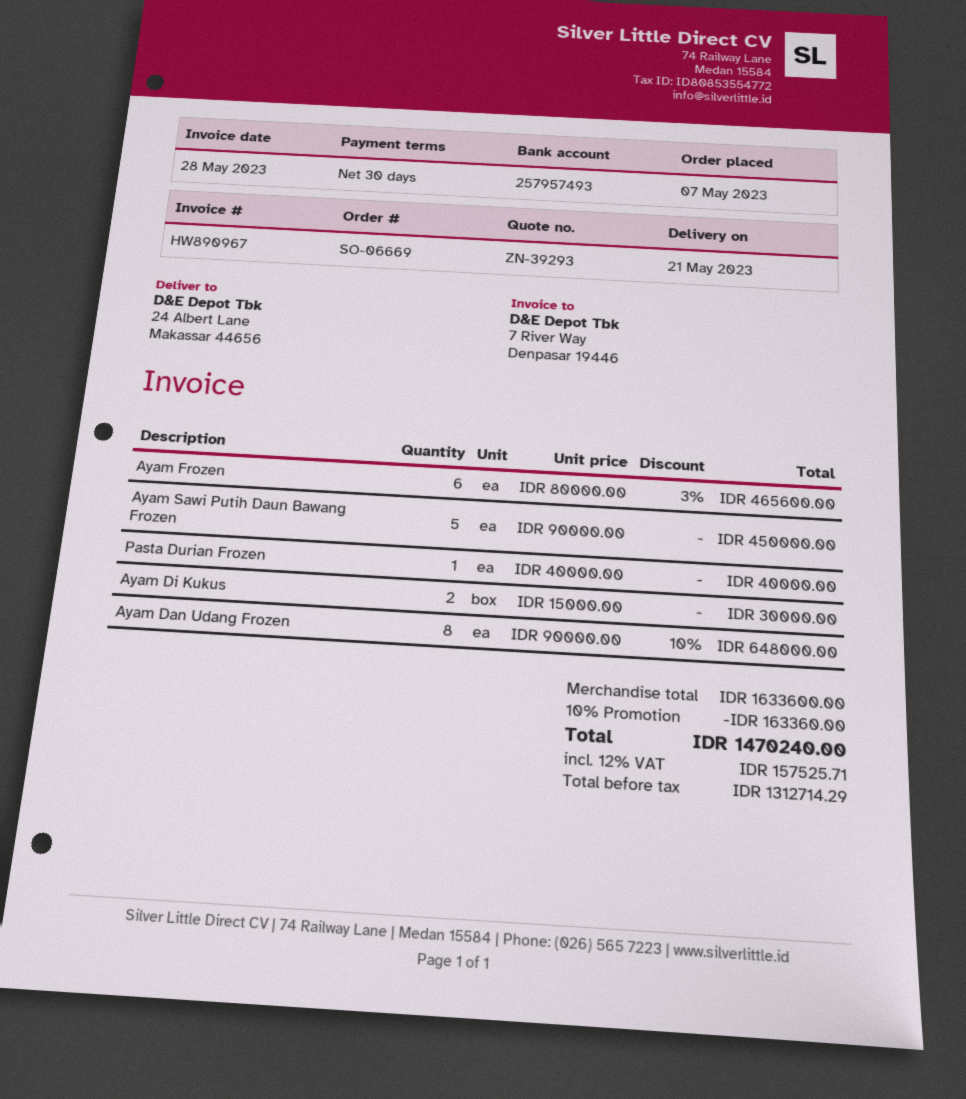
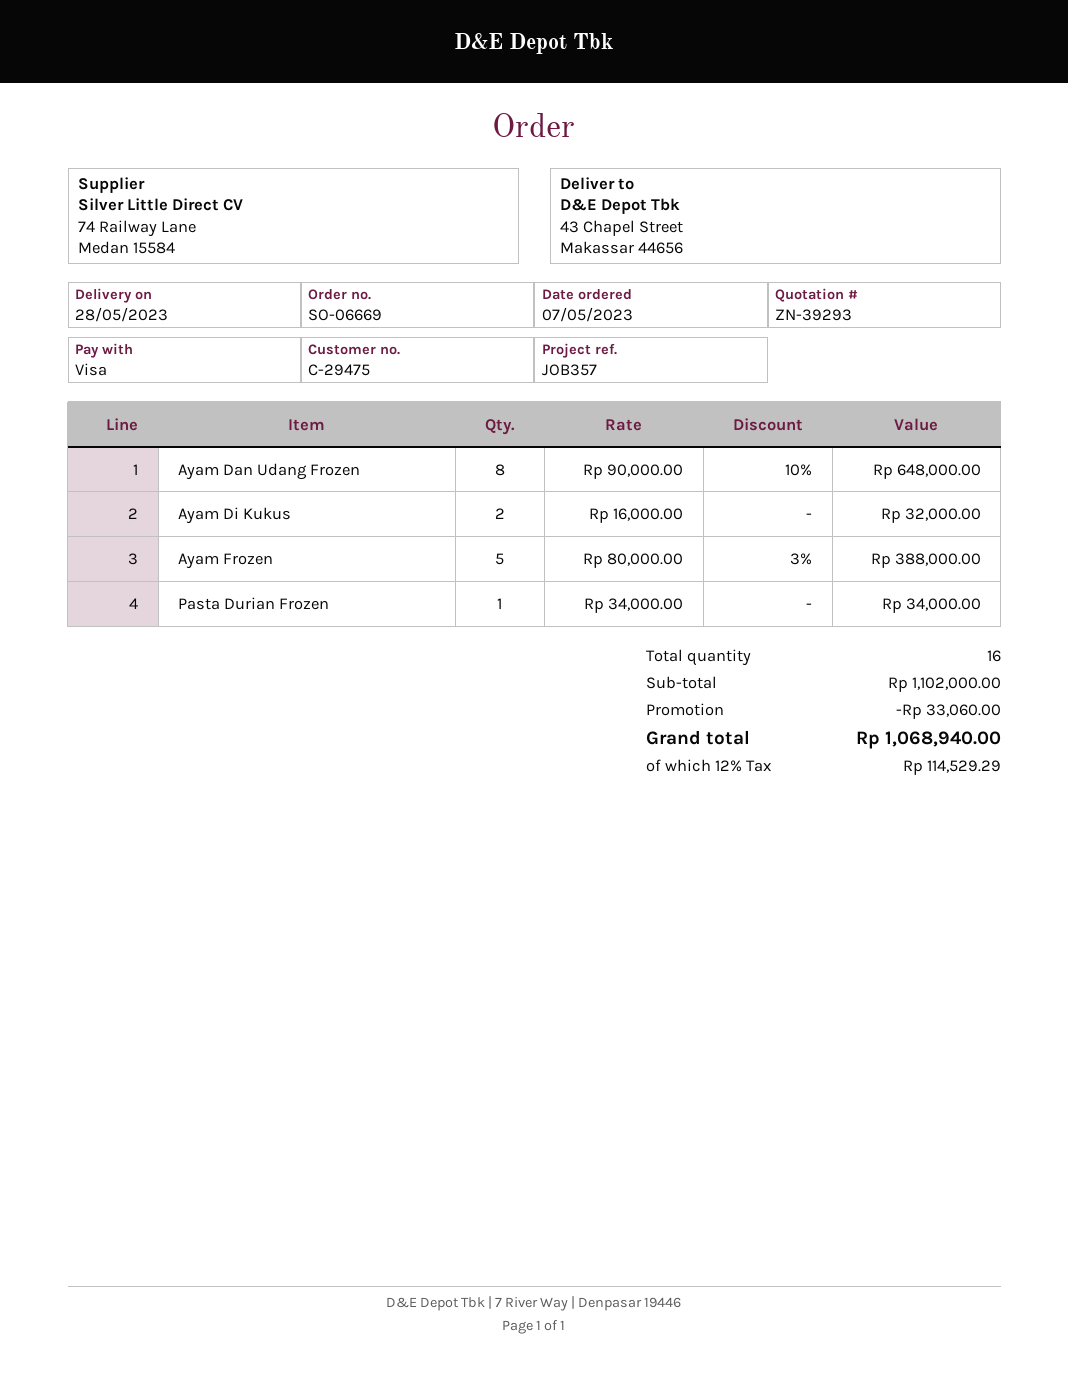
delivery date: 2023-05-21 -> 2023-05-28
ship to: 24 Albert Lane, Makassar 44656 -> 43 Chapel Street, Makassar 44656
Ayam Frozen: 6 x 80000.00 - 3% = 465600.00 -> 5 x 80000.00 - 3% = 388000.00
Ayam Sawi Putih Daun Bawang Frozen: 5 x 90000.00 = 450000.00 -> none
Pasta Durian Frozen: 1 x 40000.00 = 40000.00 -> 1 x 34000.00 = 34000.00
Ayam Di Kukus: 2 x 15000.00 = 30000.00 -> 2 x 16000.00 = 32000.00
subtotal: 1633600.00 -> 1102000.00
discount: 163360.00 -> 33060.00
tax: 12% = 157525.71 -> 12% = 114529.29
total: 1470240.00 -> 1068940.00

